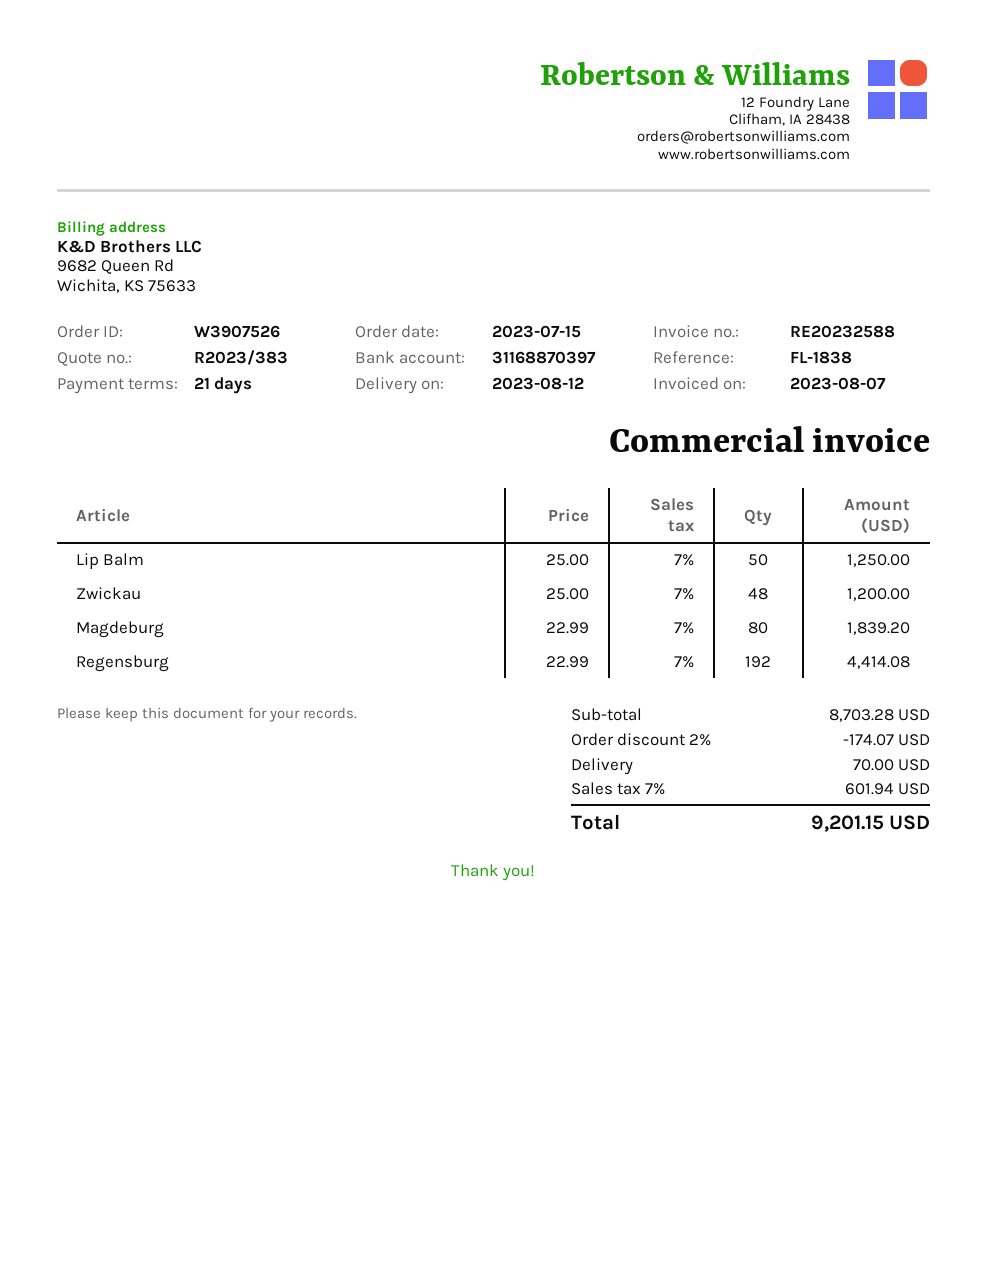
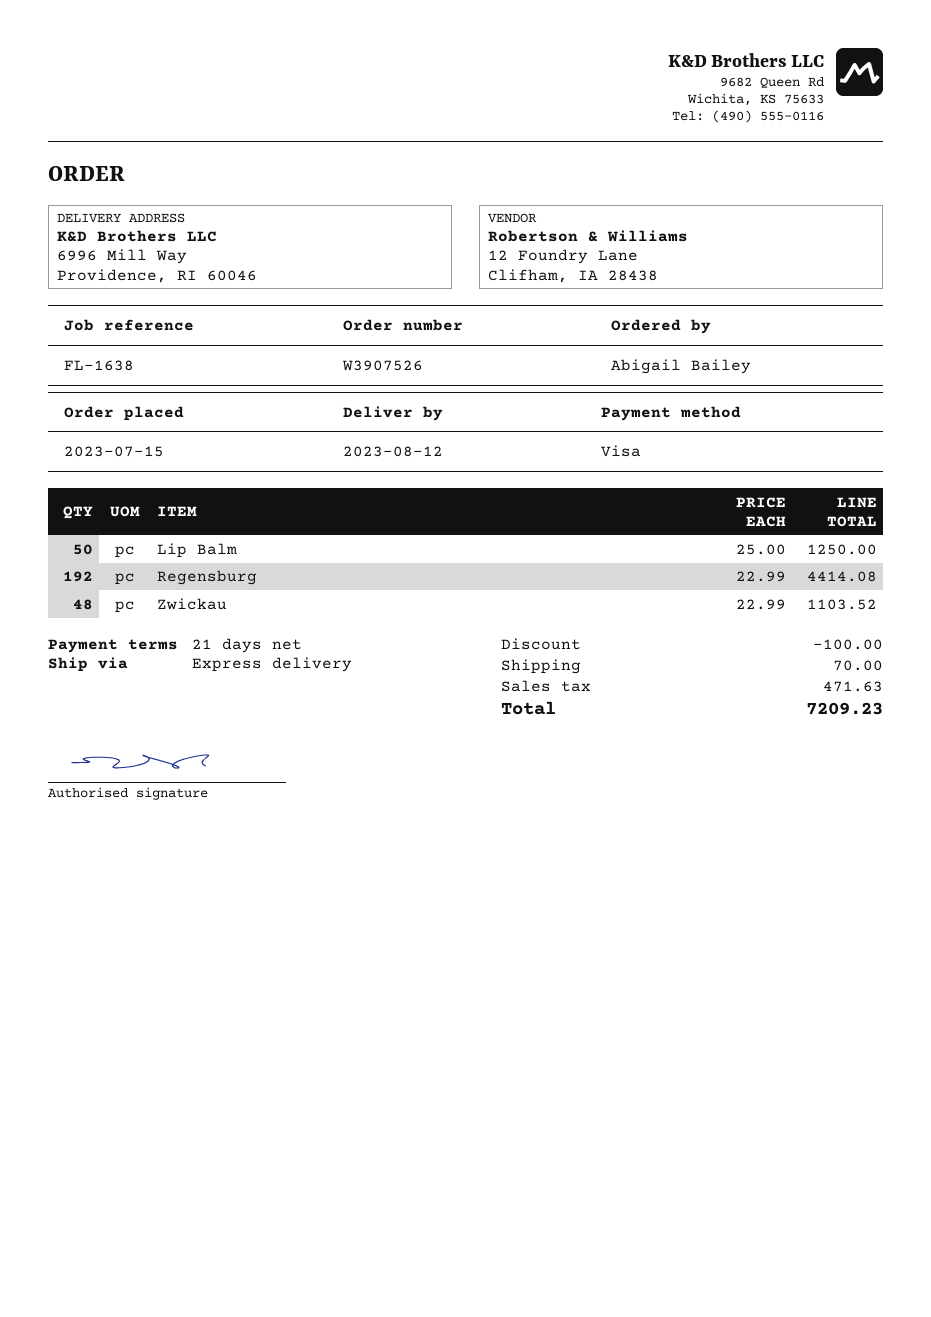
reference: FL-1838 -> FL-1638
Zwickau: 48 x 25.00 = 1200.00 -> 48 x 22.99 = 1103.52
Magdeburg: 80 x 22.99 = 1839.20 -> none
discount: 174.07 -> 100.00
tax: 601.94 -> 471.63
total: 9201.15 -> 7209.23

